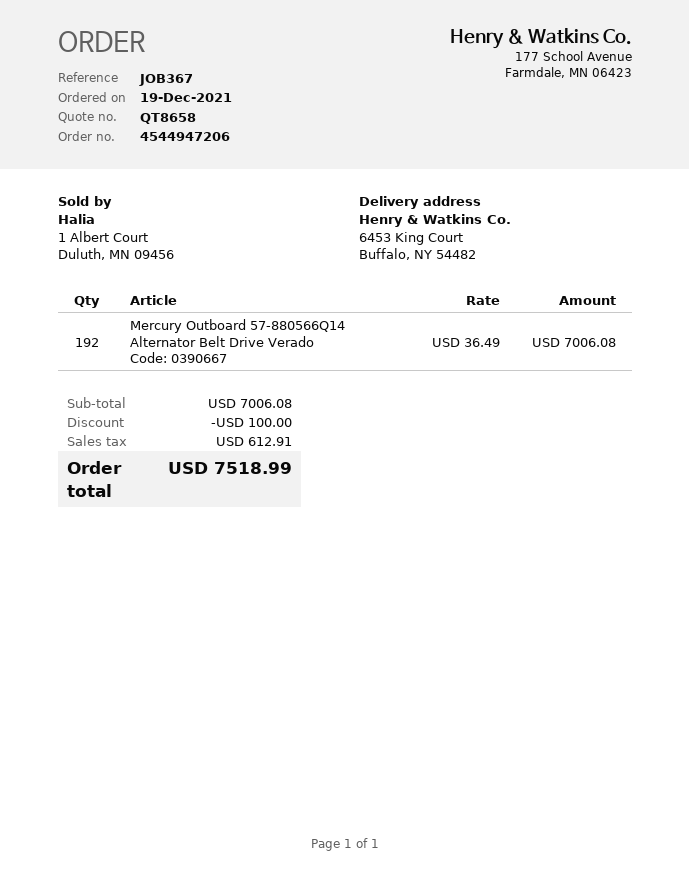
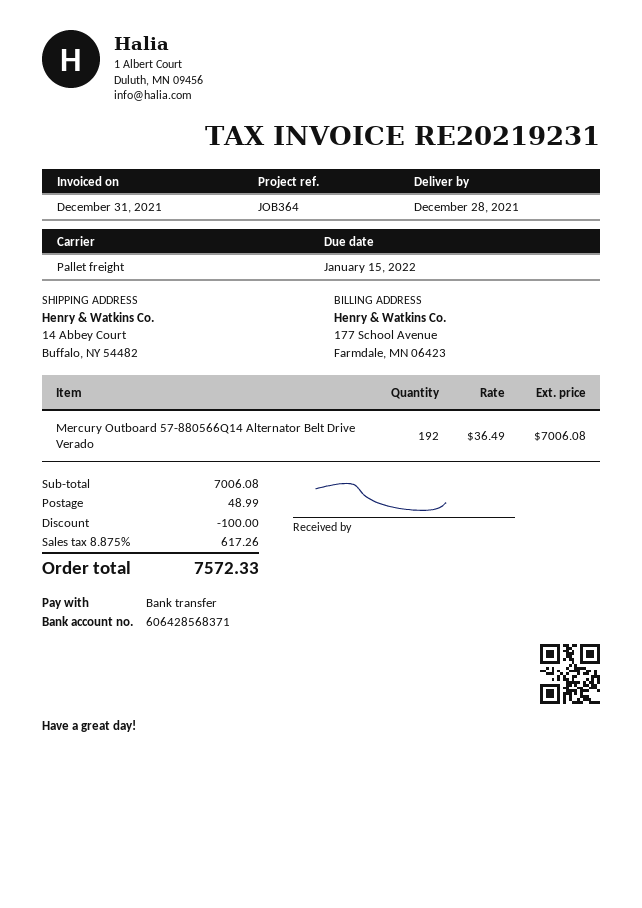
reference: JOB367 -> JOB364
ship to: 6453 King Court, Buffalo, NY 54482 -> 14 Abbey Court, Buffalo, NY 54482
shipping: none -> 48.99
tax: 612.91 -> 617.26
total: 7518.99 -> 7572.33

